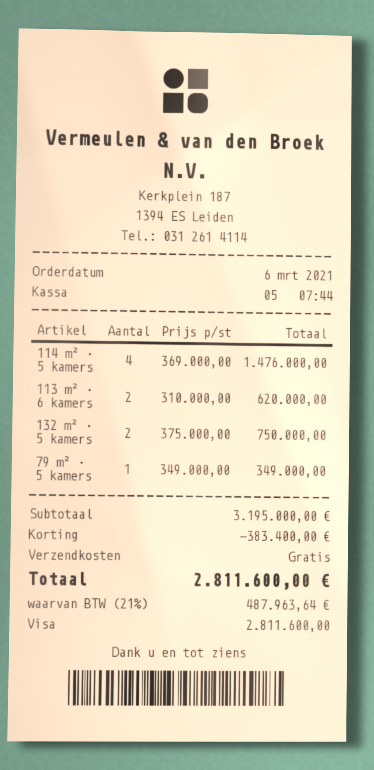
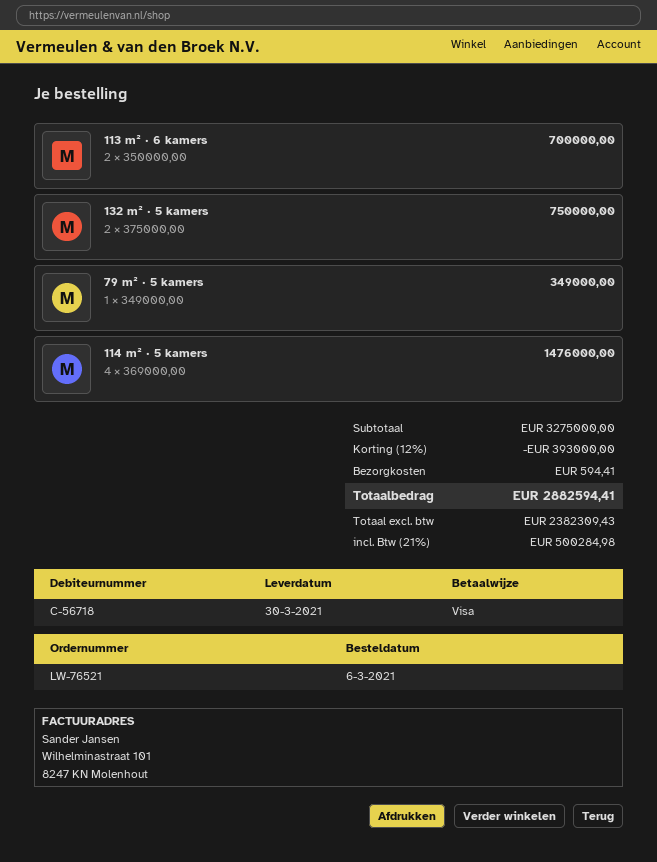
113 m² · 6 kamers: 2 x 310000.00 = 620000.00 -> 2 x 350000.00 = 700000.00
subtotal: 3195000.00 -> 3275000.00
discount: 383400.00 -> 393000.00
shipping: 0.00 -> 594.41
tax: 21% = 487963.64 -> 21% = 500284.98
total: 2811600.00 -> 2882594.41

